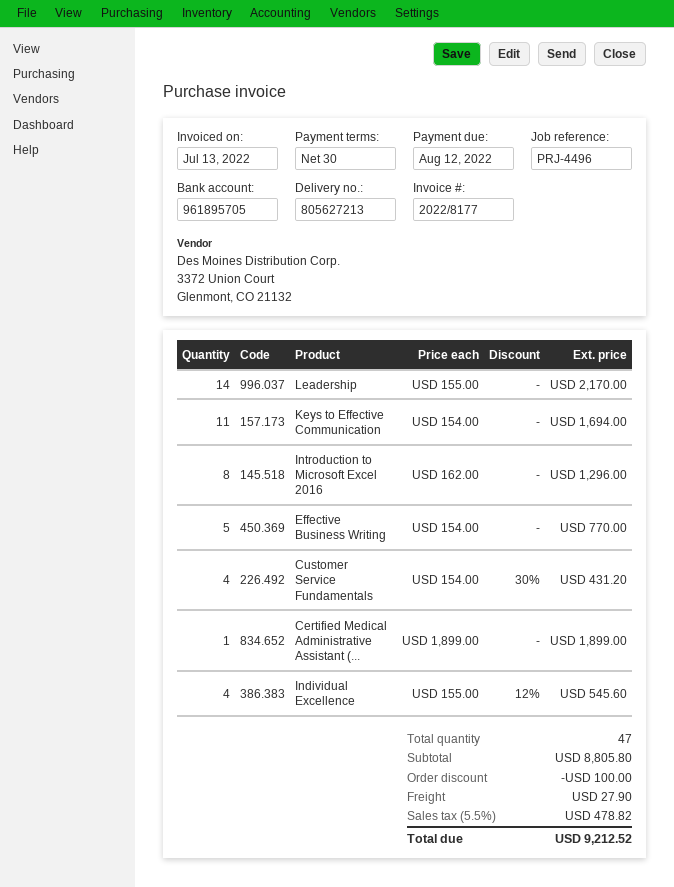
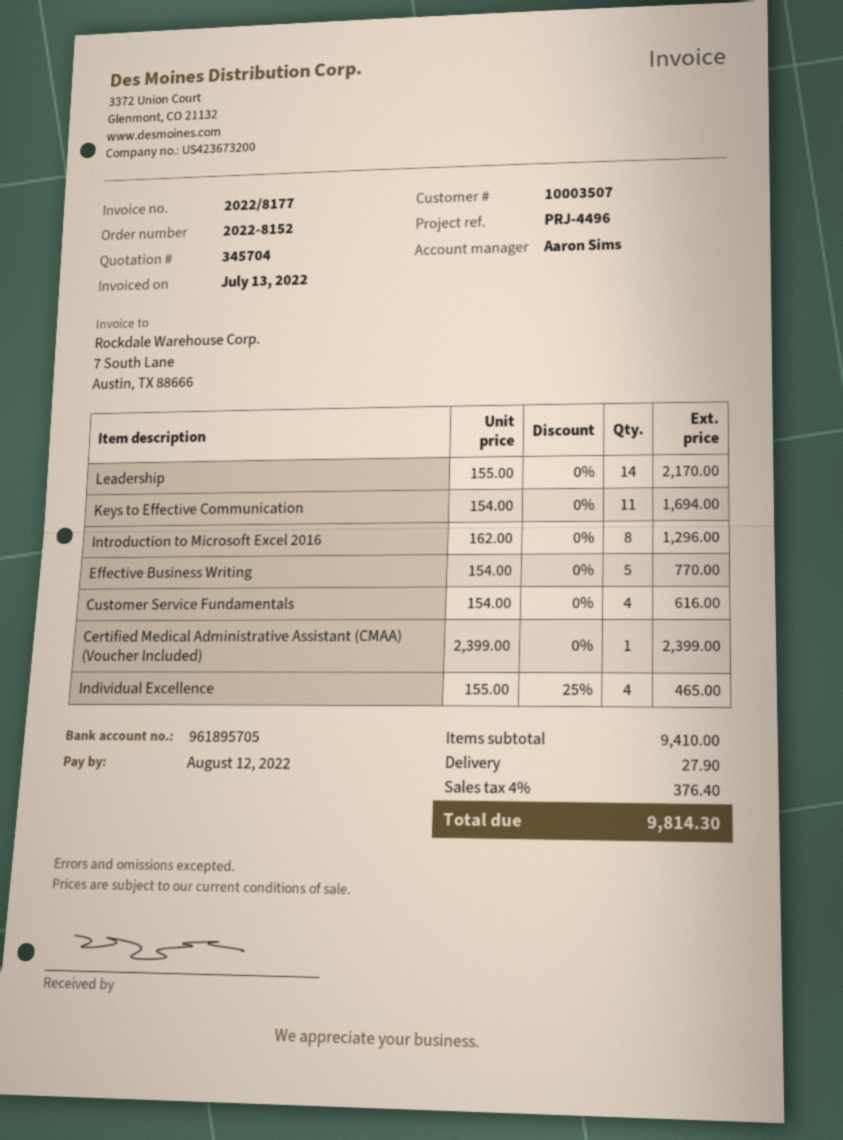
Customer Service Fundamentals: 4 x 154.00 - 30% = 431.20 -> 4 x 154.00 = 616.00
Certified Medical Administrative Assistant (...: 1 x 1899.00 = 1899.00 -> 1 x 2399.00 = 2399.00
Individual Excellence: 4 x 155.00 - 12% = 545.60 -> 4 x 155.00 - 25% = 465.00
subtotal: 8805.80 -> 9410.00
discount: 100.00 -> none
tax: 5.5% = 478.82 -> 4% = 376.40
total: 9212.52 -> 9814.30

